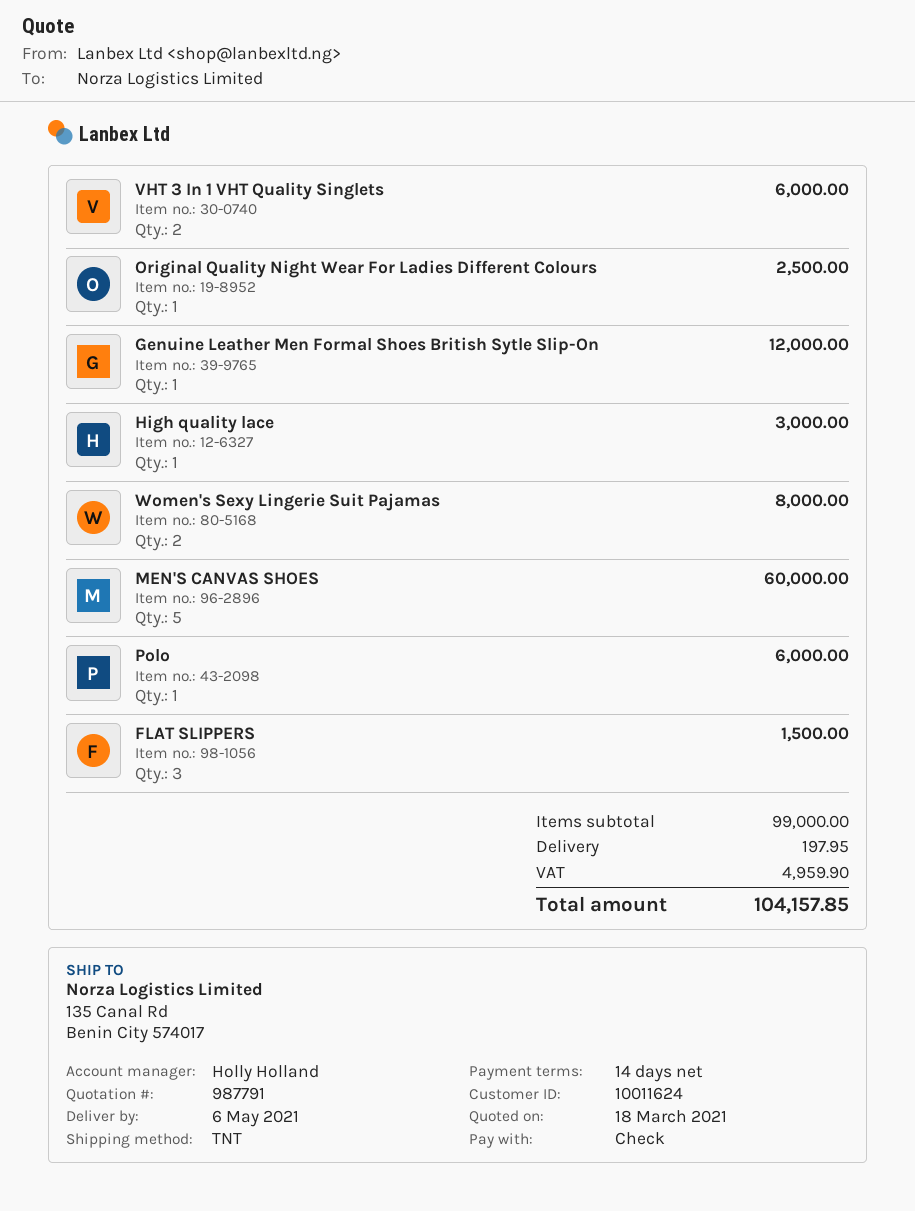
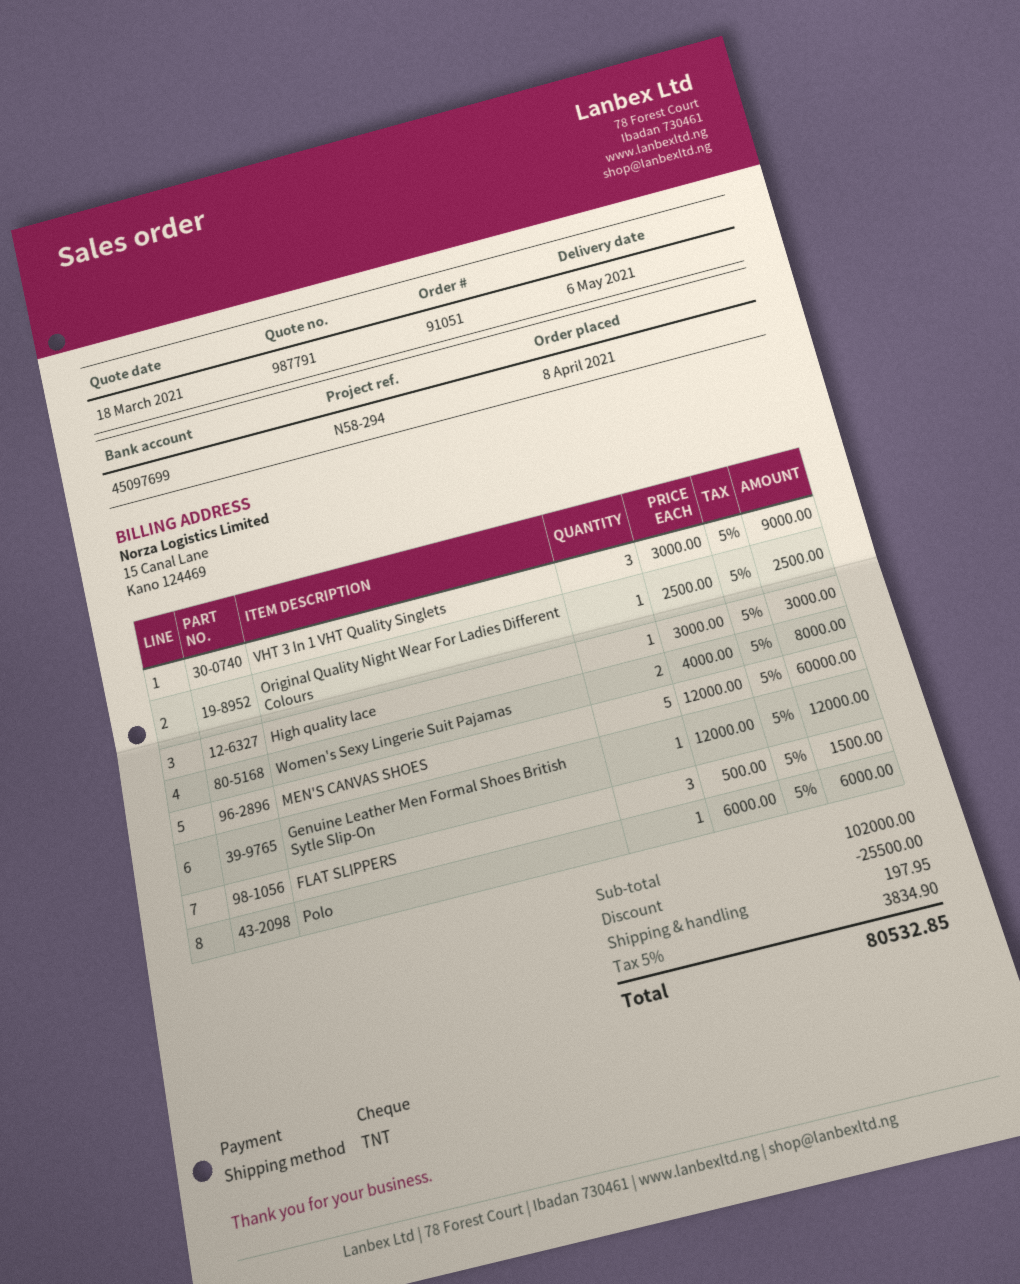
VHT 3 In 1 VHT Quality Singlets: 2 for 6000.00 -> 3 for 9000.00
subtotal: 99000.00 -> 102000.00
discount: none -> 25500.00
tax: 4959.90 -> 3834.90
total: 104157.85 -> 80532.85

